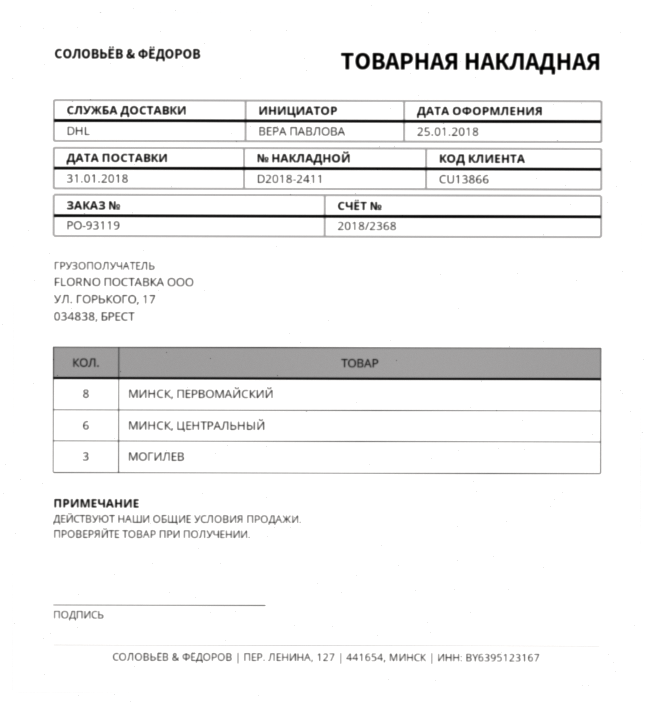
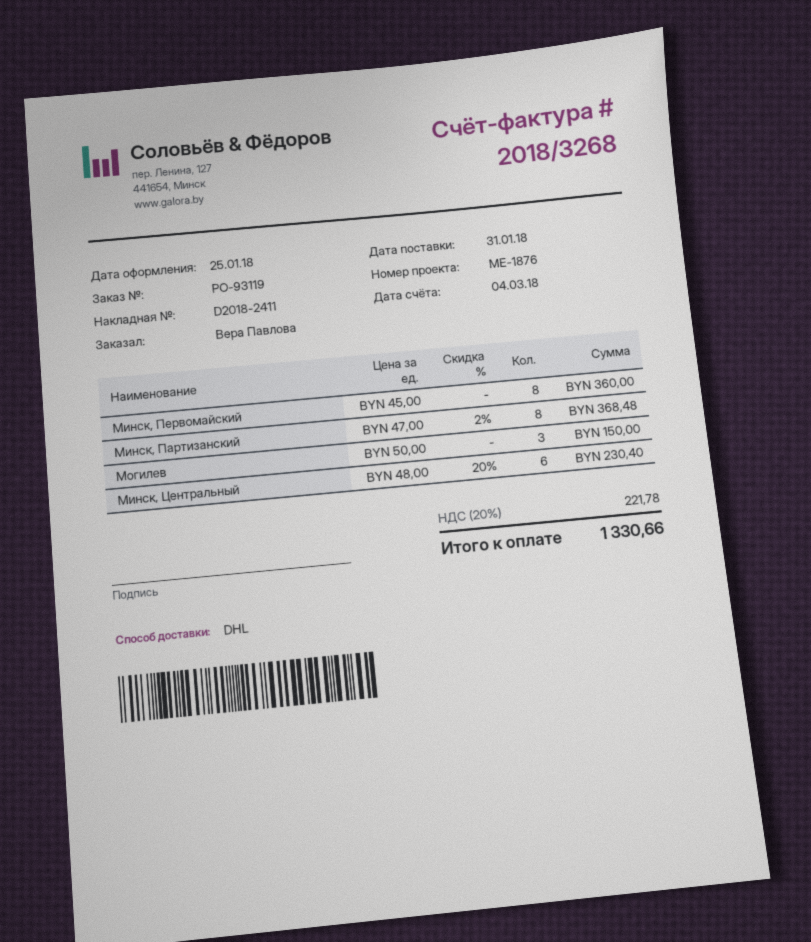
invoice number: 2018/2368 -> 2018/3268
Минск, Партизанский: none -> 8

